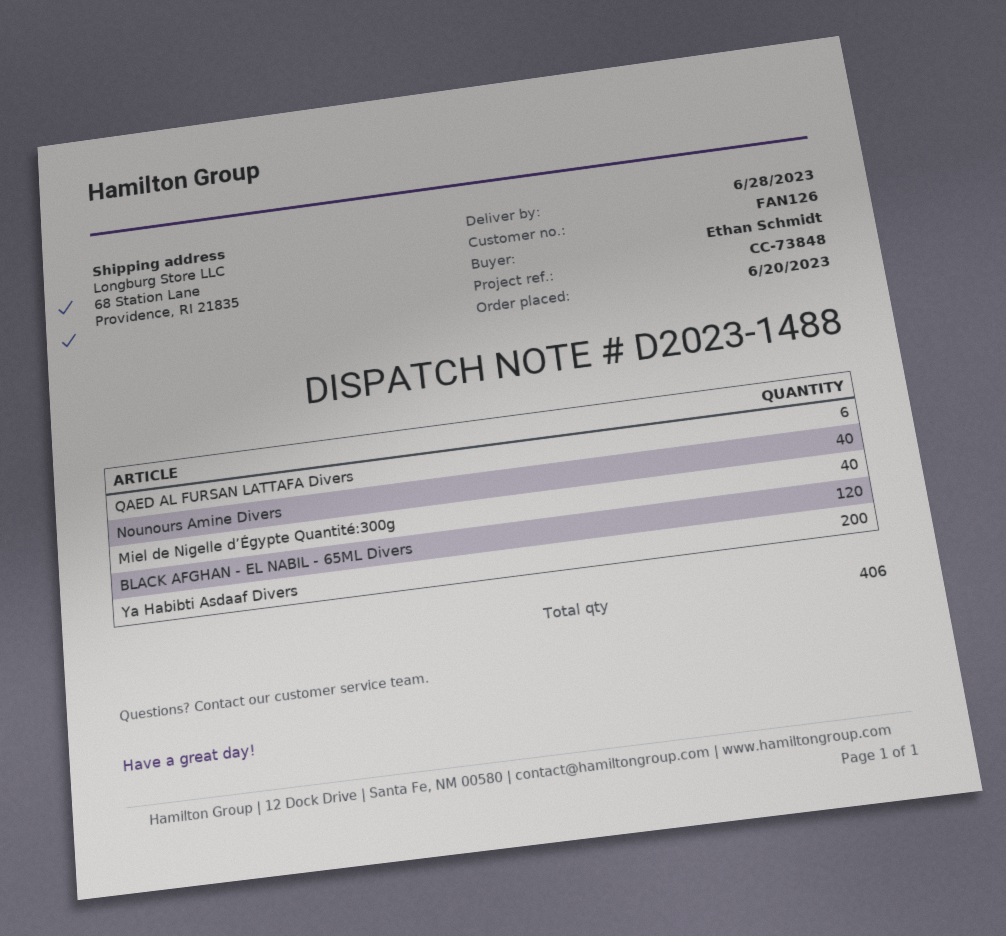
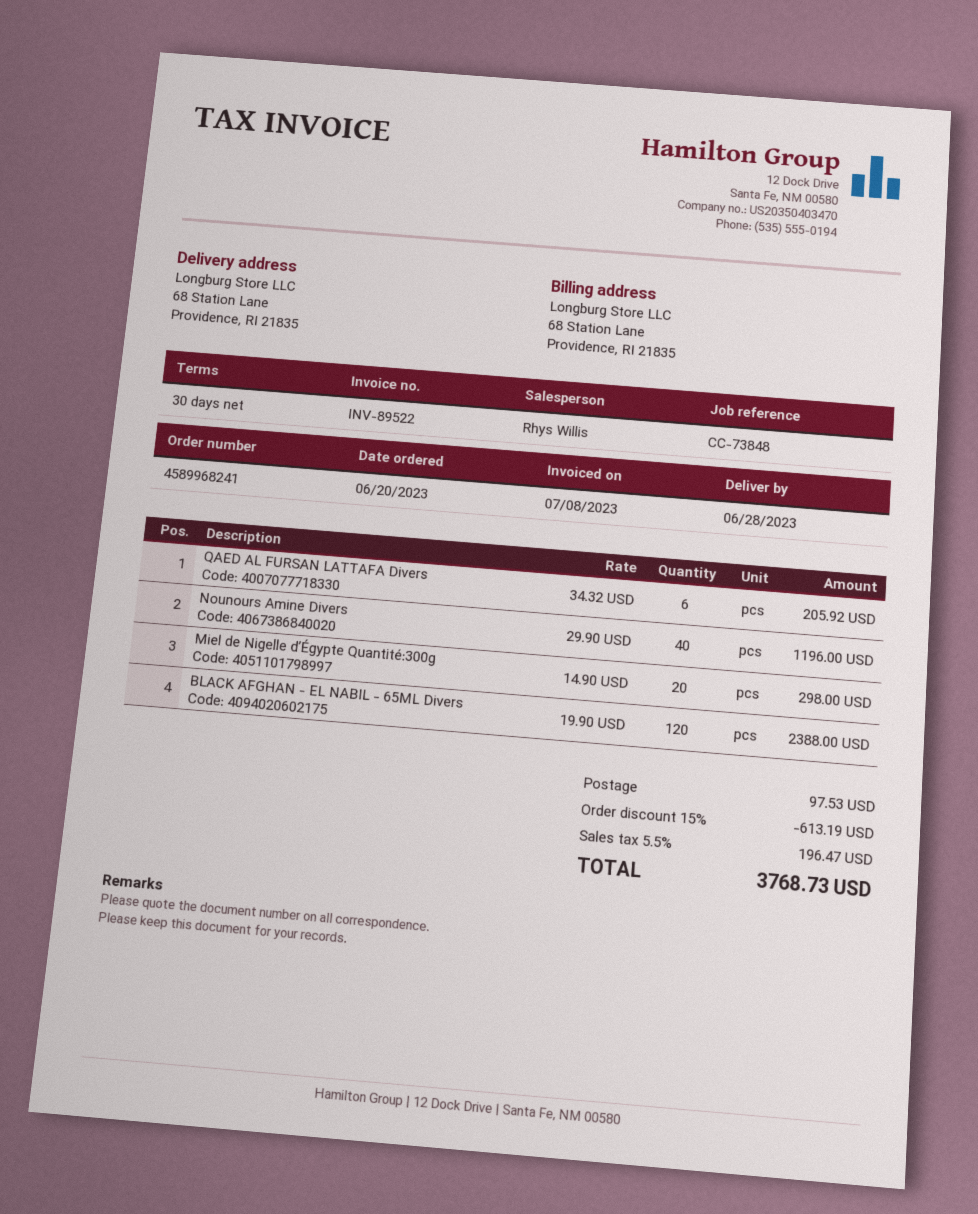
Miel de Nigelle d’Égypte Quantité:300g: 40 -> 20
Ya Habibti Asdaaf Divers: 200 -> none

